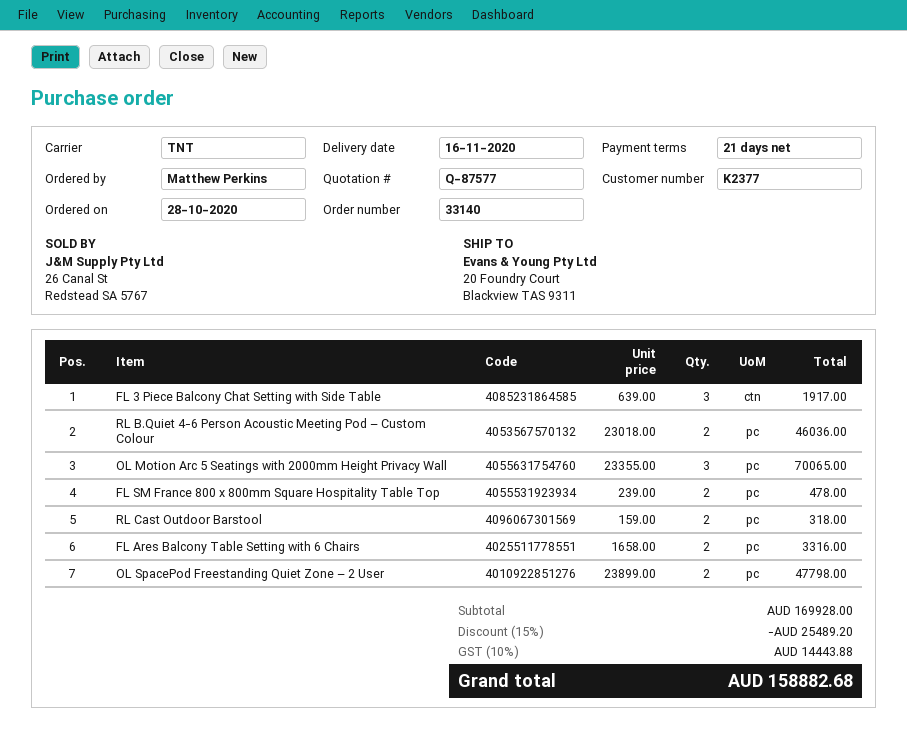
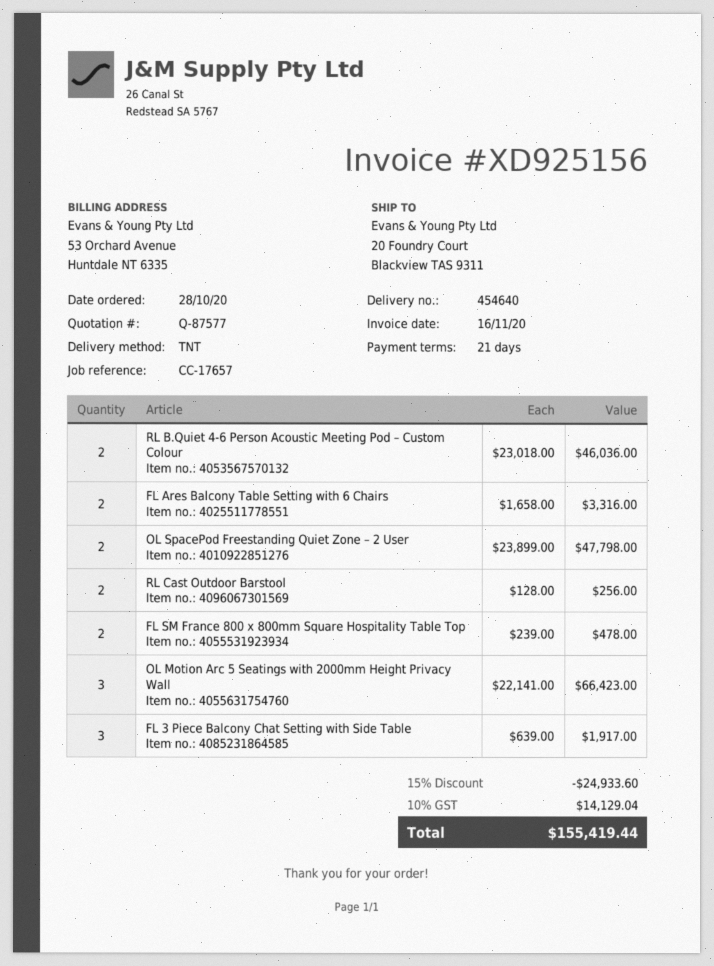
OL Motion Arc 5 Seatings with 2000mm Height Privacy Wall: 3 x 23355.00 = 70065.00 -> 3 x 22141.00 = 66423.00
RL Cast Outdoor Barstool: 2 x 159.00 = 318.00 -> 2 x 128.00 = 256.00
discount: 15% = 25489.20 -> 15% = 24933.60
tax: 10% = 14443.88 -> 10% = 14129.04
total: 158882.68 -> 155419.44

